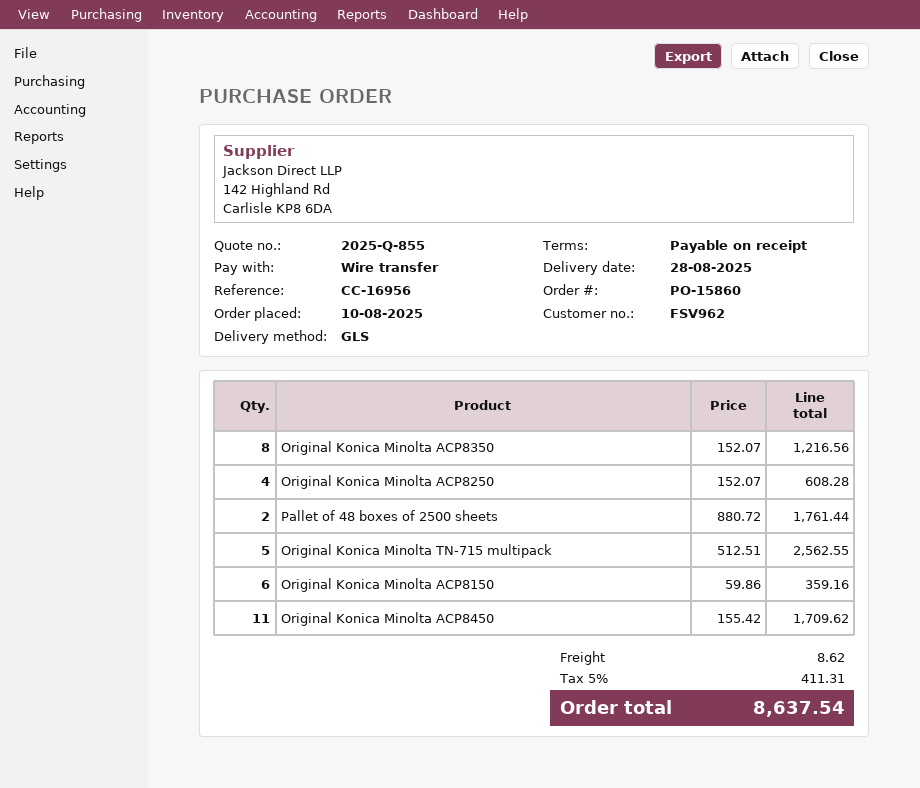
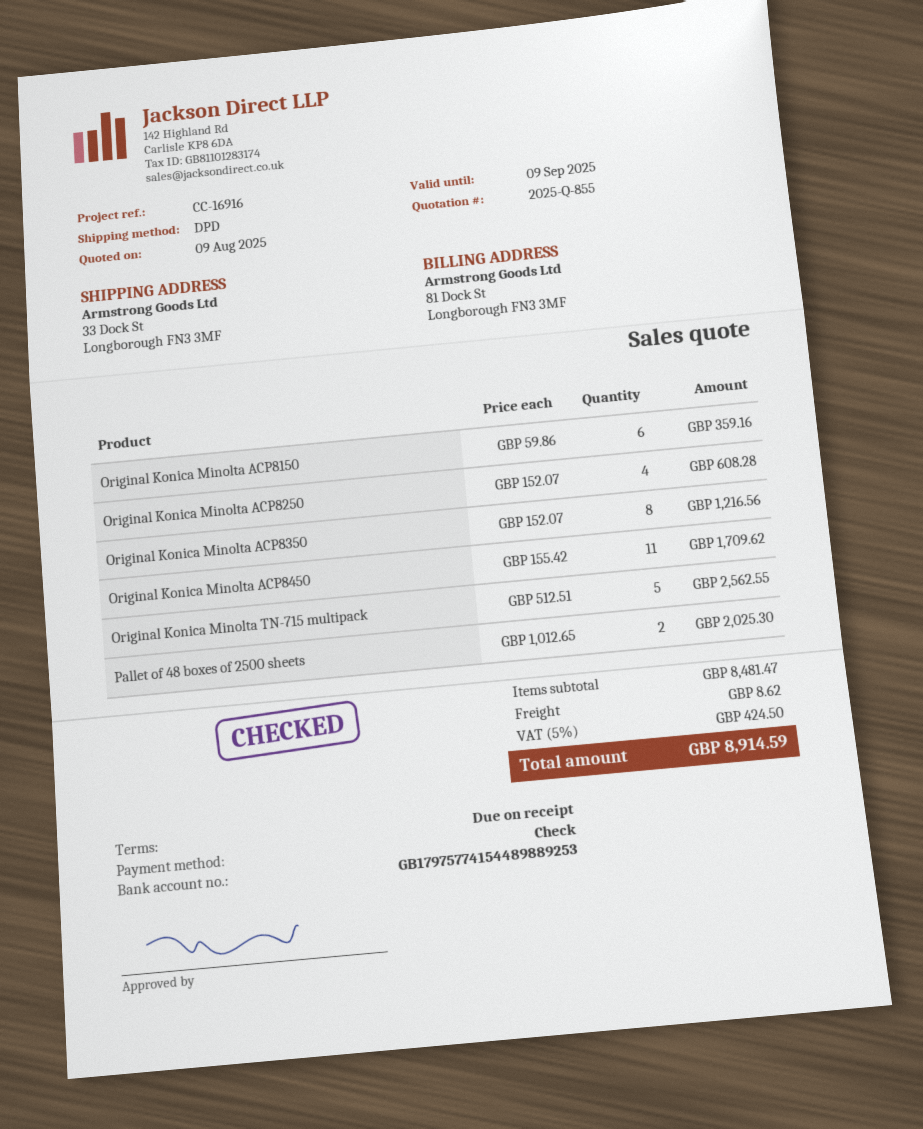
reference: CC-16956 -> CC-16916
payment method: bank transfer -> cheque
shipping method: GLS -> DPD
Pallet of 48 boxes of 2500 sheets: 2 x 880.72 = 1761.44 -> 2 x 1012.65 = 2025.30
tax: 5% = 411.31 -> 5% = 424.50
total: 8637.54 -> 8914.59

